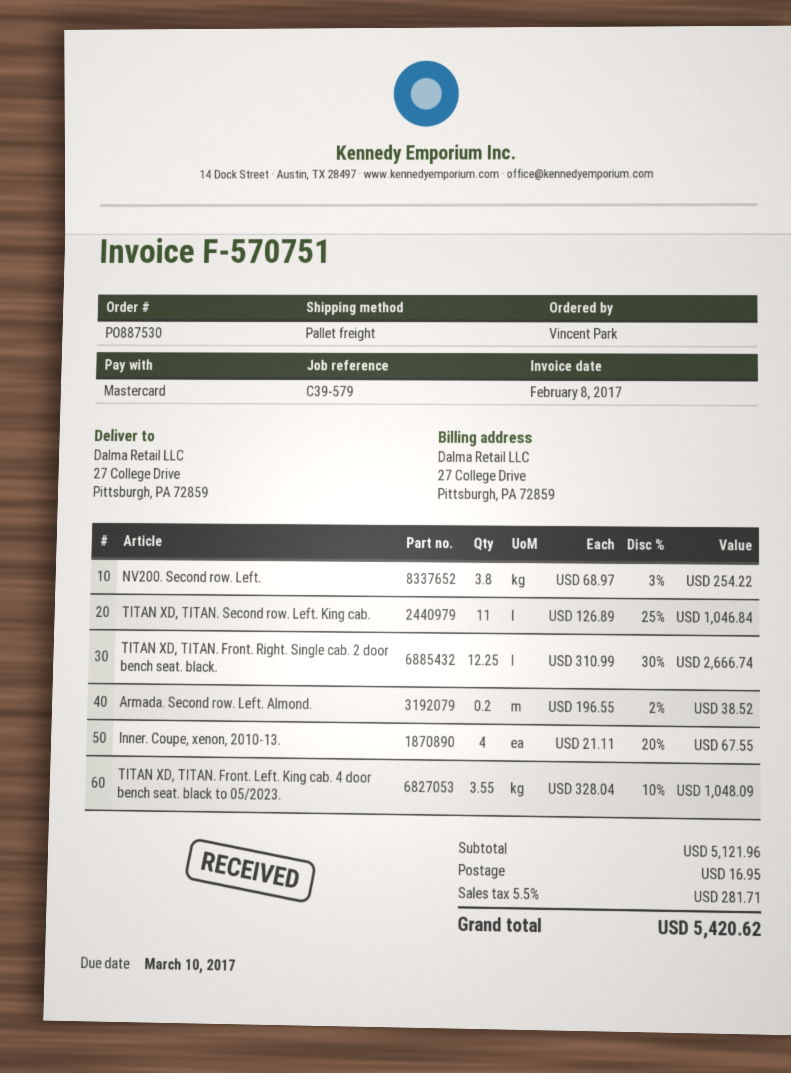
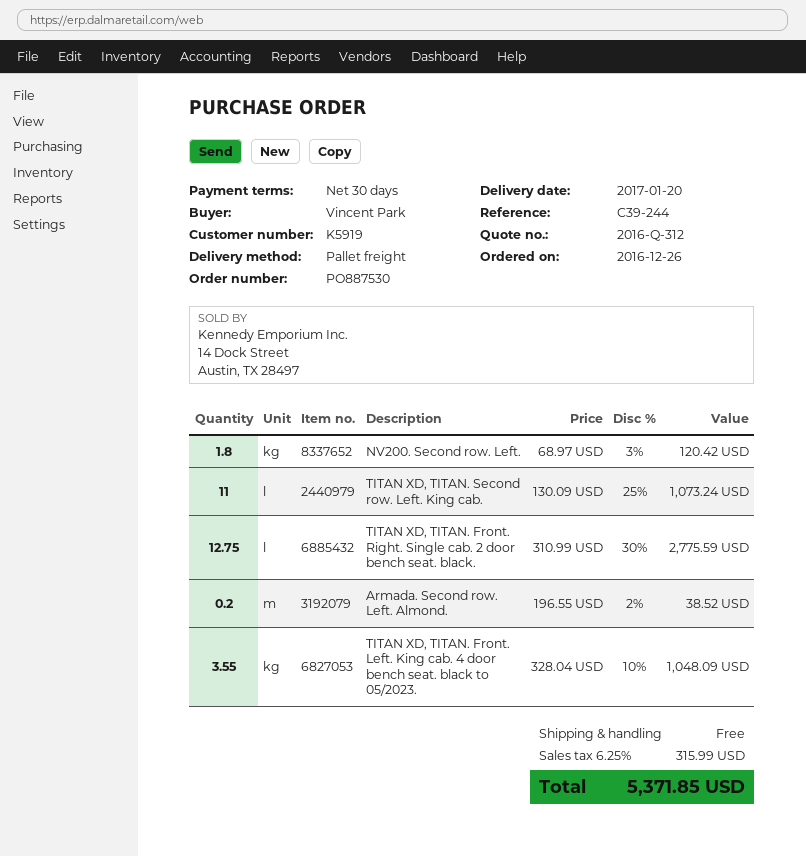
reference: C39-579 -> C39-244
NV200. Second row. Left.: 3.8 x 68.97 - 3% = 254.22 -> 1.8 x 68.97 - 3% = 120.42
TITAN XD, TITAN. Second row. Left. King cab.: 11 x 126.89 - 25% = 1046.84 -> 11 x 130.09 - 25% = 1073.24
TITAN XD, TITAN. Front. Right. Single cab. 2 door bench seat. black.: 12.25 x 310.99 - 30% = 2666.74 -> 12.75 x 310.99 - 30% = 2775.59
Inner. Coupe, xenon, 2010-13.: 4 x 21.11 - 20% = 67.55 -> none
shipping: 16.95 -> 0.00
tax: 5.5% = 281.71 -> 6.25% = 315.99
total: 5420.62 -> 5371.85

